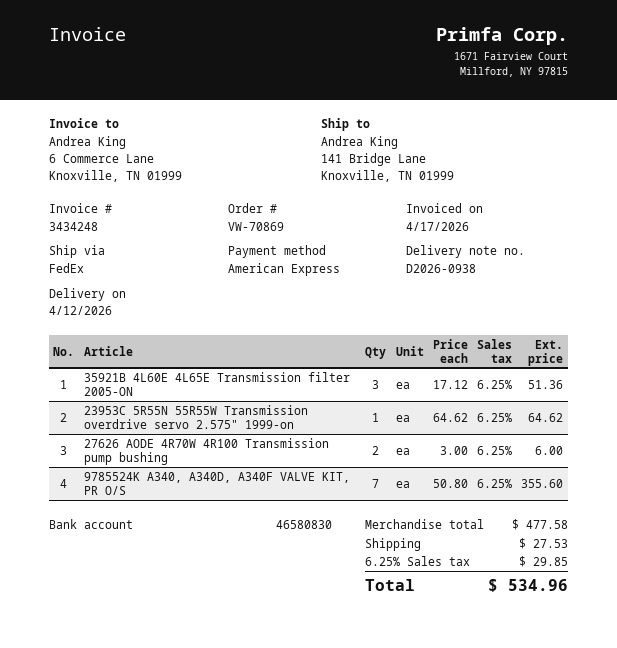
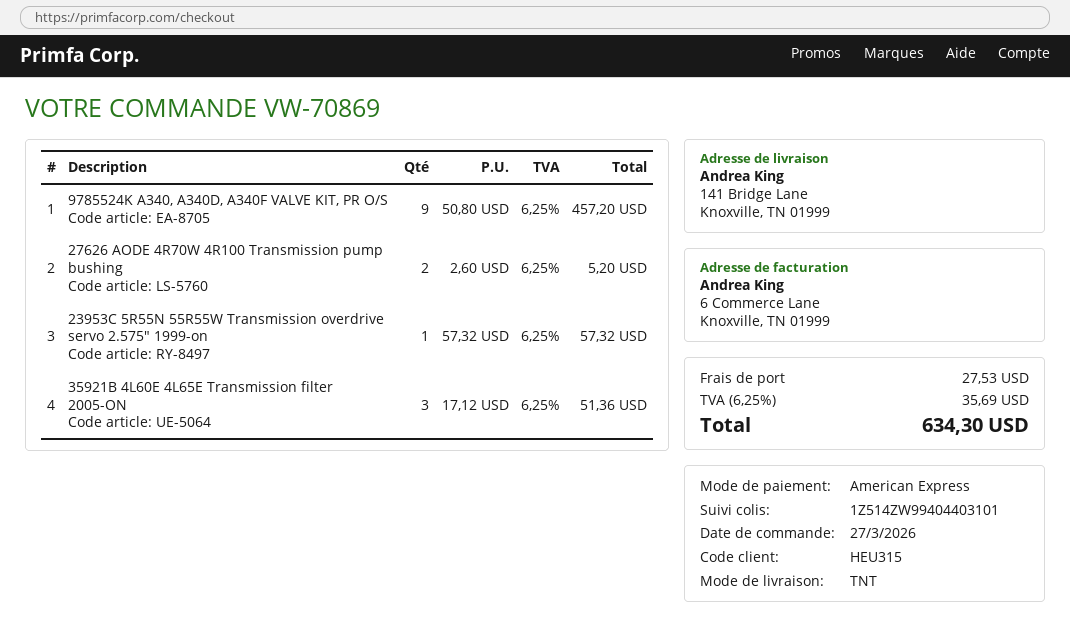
shipping method: FedEx -> TNT
23953C 5R55N 55R55W Transmission overdrive servo 2.575" 1999-on: 1 x 64.62 = 64.62 -> 1 x 57.32 = 57.32
27626 AODE 4R70W 4R100 Transmission pump bushing: 2 x 3.00 = 6.00 -> 2 x 2.60 = 5.20
9785524K A340, A340D, A340F VALVE KIT, PR O/S: 7 x 50.80 = 355.60 -> 9 x 50.80 = 457.20
tax: 6.25% = 29.85 -> 6.25% = 35.69
total: 534.96 -> 634.30

